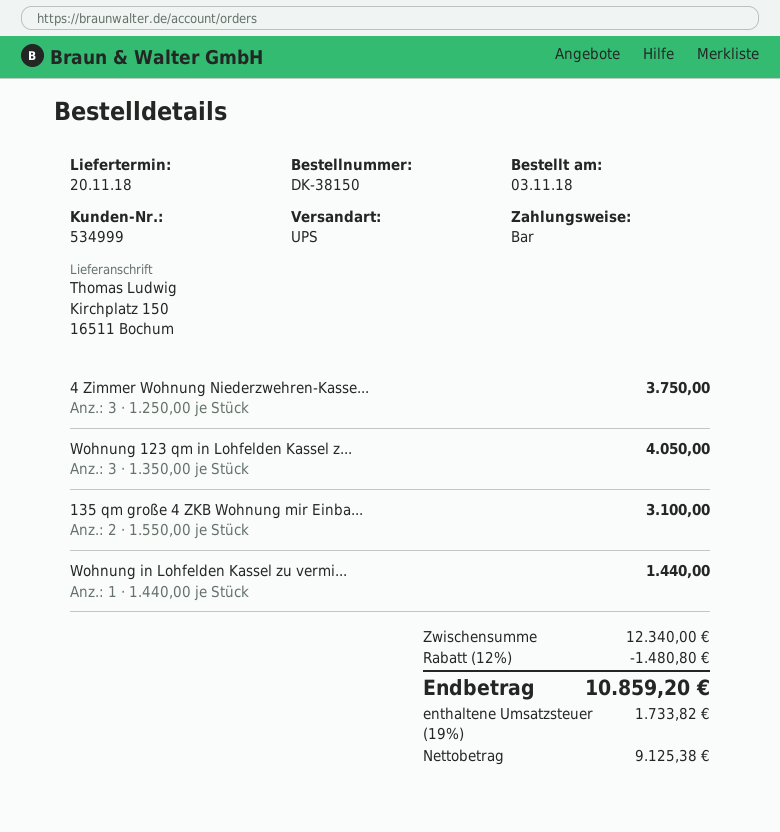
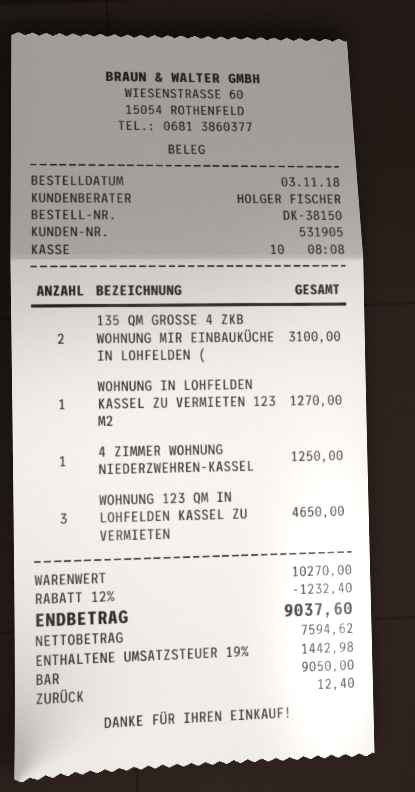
customer number: 534999 -> 531905
4 Zimmer Wohnung Niederzwehren-Kasse...: 3 for 3750.00 -> 1 for 1250.00
Wohnung 123 qm in Lohfelden Kassel z...: 3 for 4050.00 -> 3 for 4650.00
Wohnung in Lohfelden Kassel zu vermi...: 1 for 1440.00 -> 1 for 1270.00
subtotal: 12340.00 -> 10270.00
discount: 12% = 1480.80 -> 12% = 1232.40
net: 9125.38 -> 7594.62
tax: 19% = 1733.82 -> 19% = 1442.98
total: 10859.20 -> 9037.60

